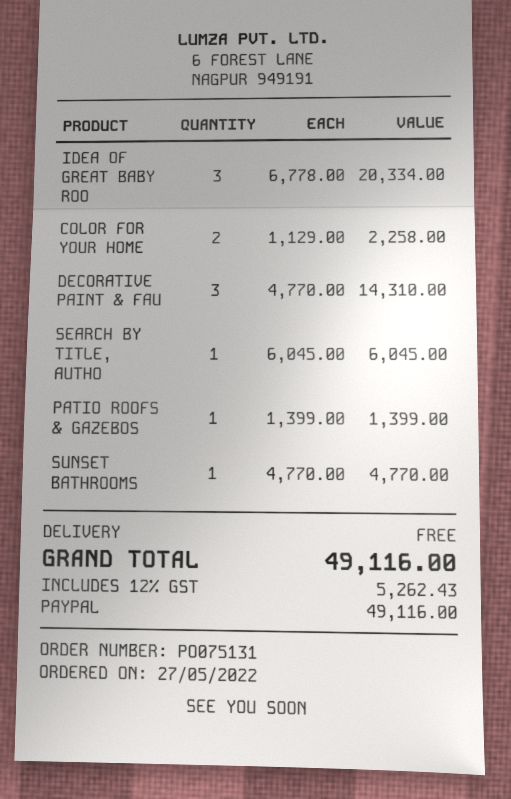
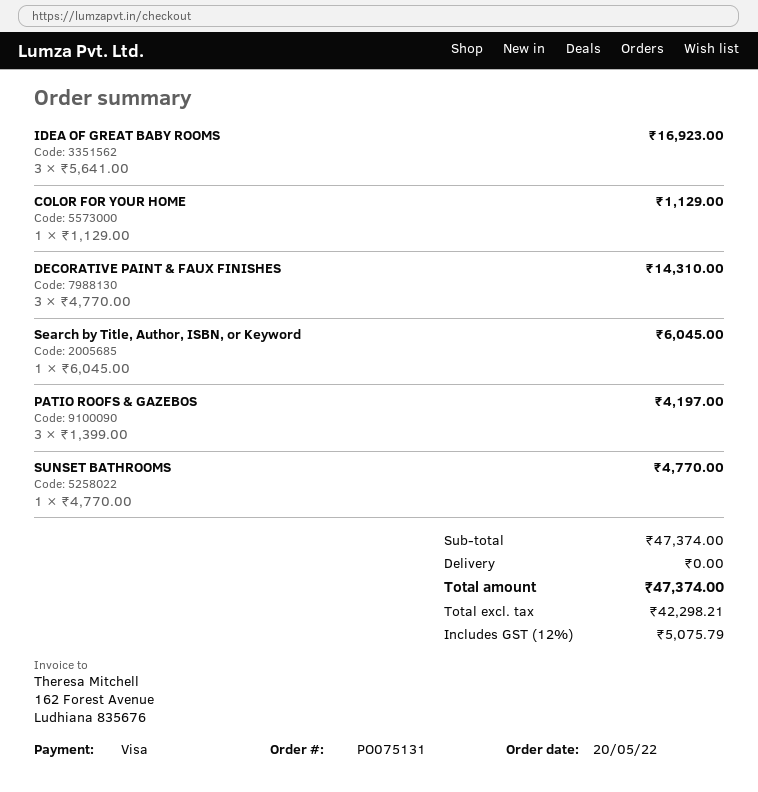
order date: 2022-05-27 -> 2022-05-20
payment method: PayPal -> Visa
IDEA OF GREAT BABY ROO: 3 x 6778.00 = 20334.00 -> 3 x 5641.00 = 16923.00
COLOR FOR YOUR HOME: 2 x 1129.00 = 2258.00 -> 1 x 1129.00 = 1129.00
PATIO ROOFS & GAZEBOS: 1 x 1399.00 = 1399.00 -> 3 x 1399.00 = 4197.00
tax: 12% = 5262.43 -> 12% = 5075.79
total: 49116.00 -> 47374.00

